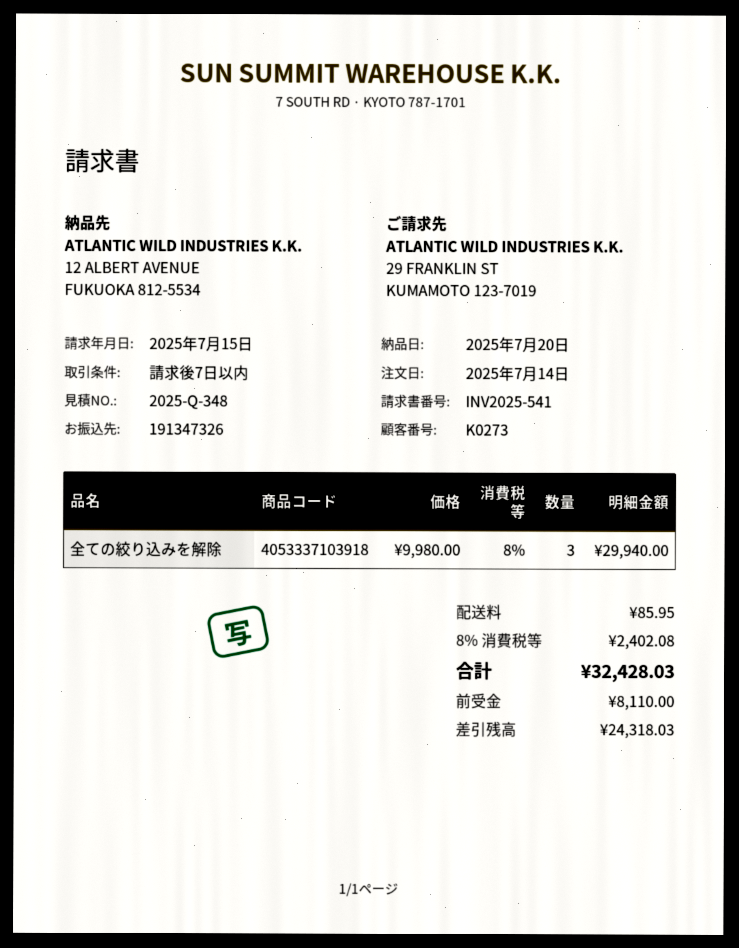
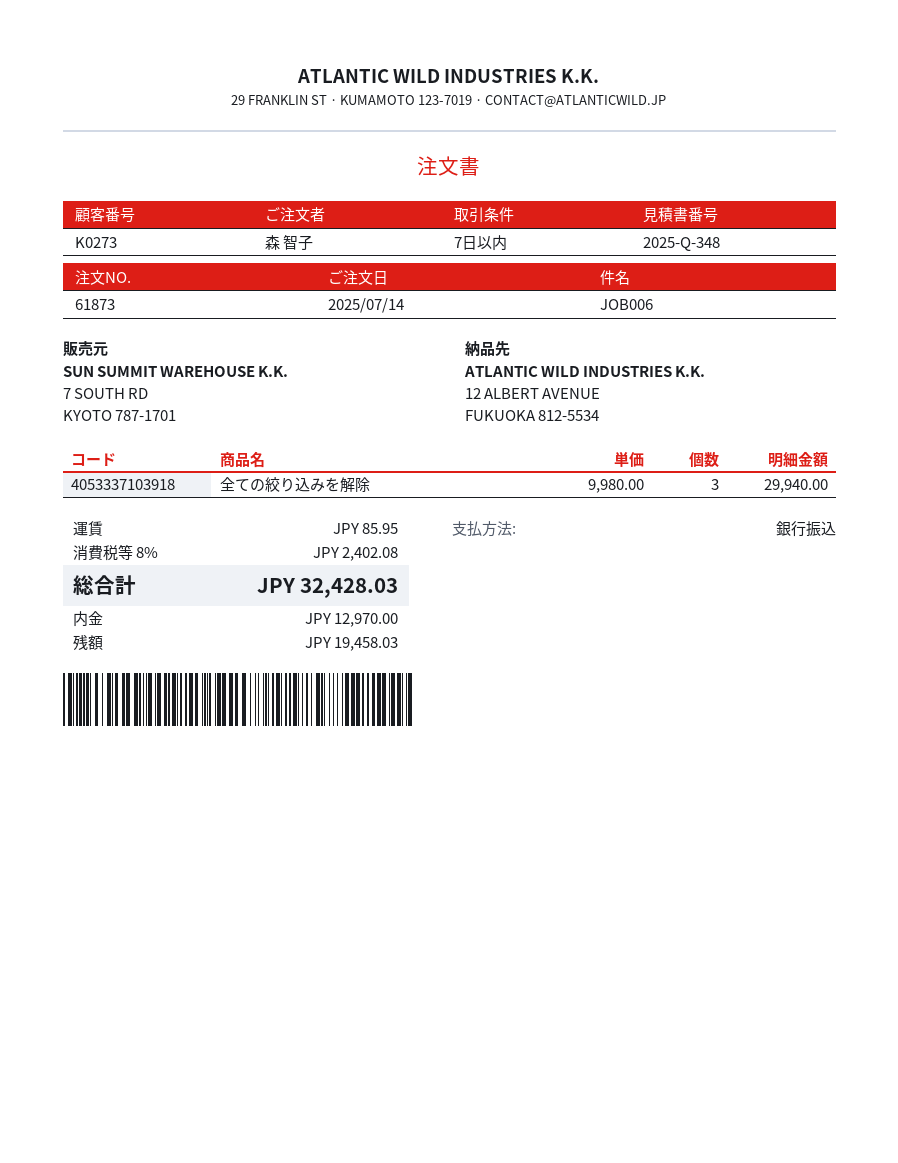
deposit: 8110.00 -> 12970.00
balance: 24318.03 -> 19458.03

